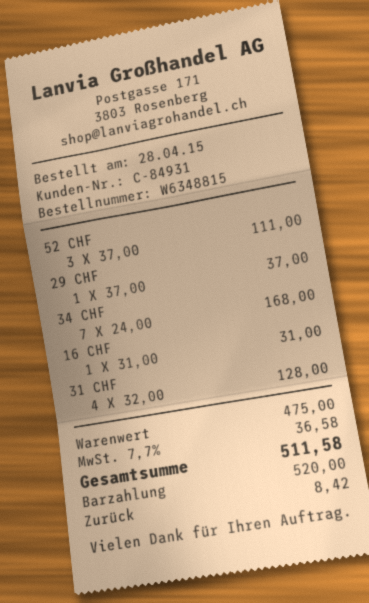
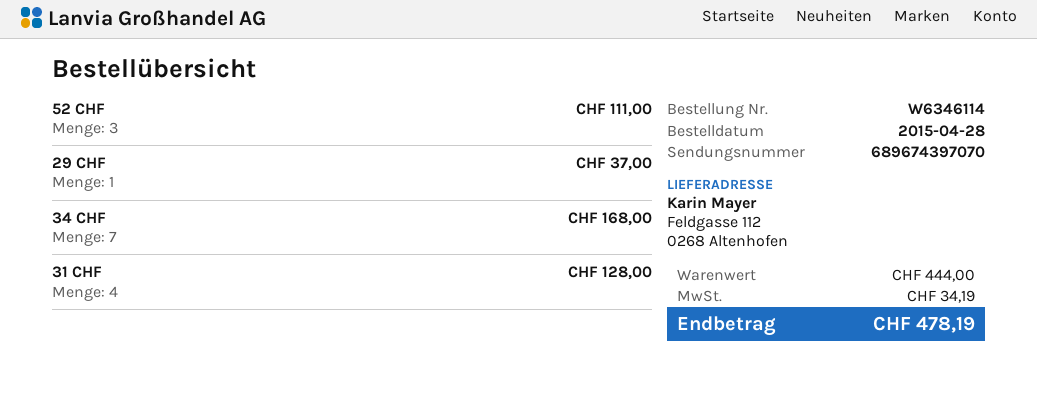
order number: W6348815 -> W6346114
16 CHF: 1 for 31.00 -> none
subtotal: 475.00 -> 444.00
tax: 36.58 -> 34.19
total: 511.58 -> 478.19

